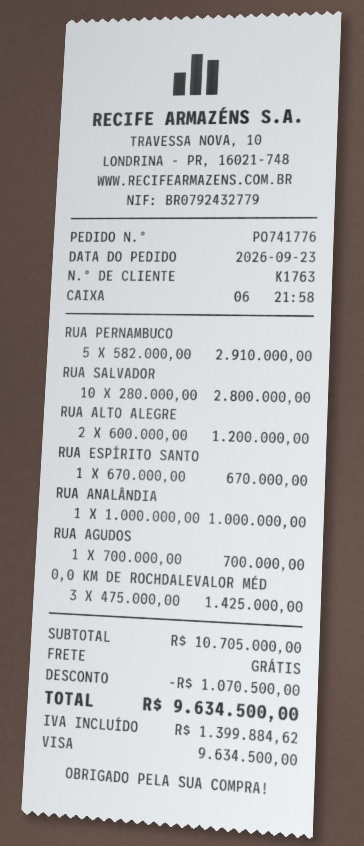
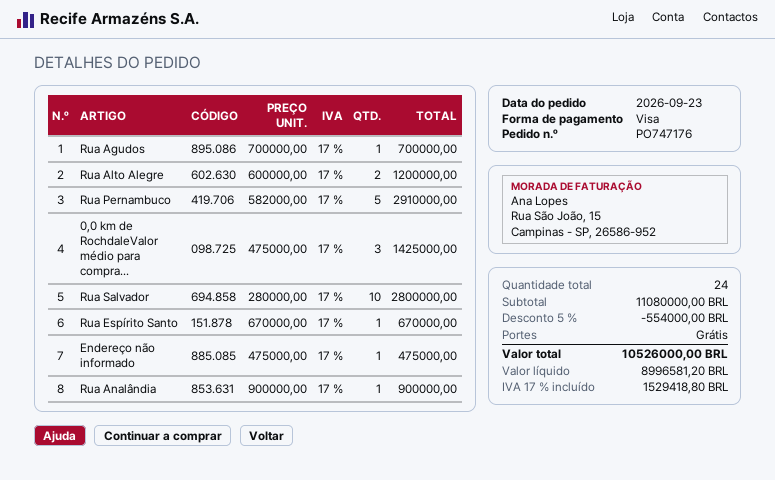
order number: PO741776 -> PO747176
RUA ANALÂNDIA: 1 x 1000000.00 = 1000000.00 -> 1 x 900000.00 = 900000.00
Endereço não informado: none -> 1 x 475000.00 = 475000.00
subtotal: 10705000.00 -> 11080000.00
discount: 1070500.00 -> 554000.00
tax: 1399884.62 -> 1529418.80
total: 9634500.00 -> 10526000.00

